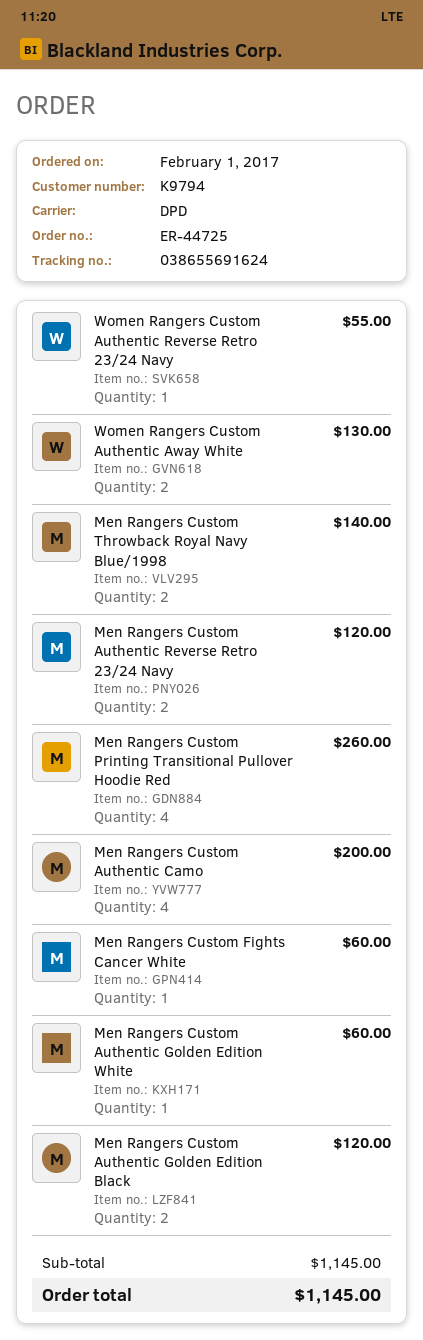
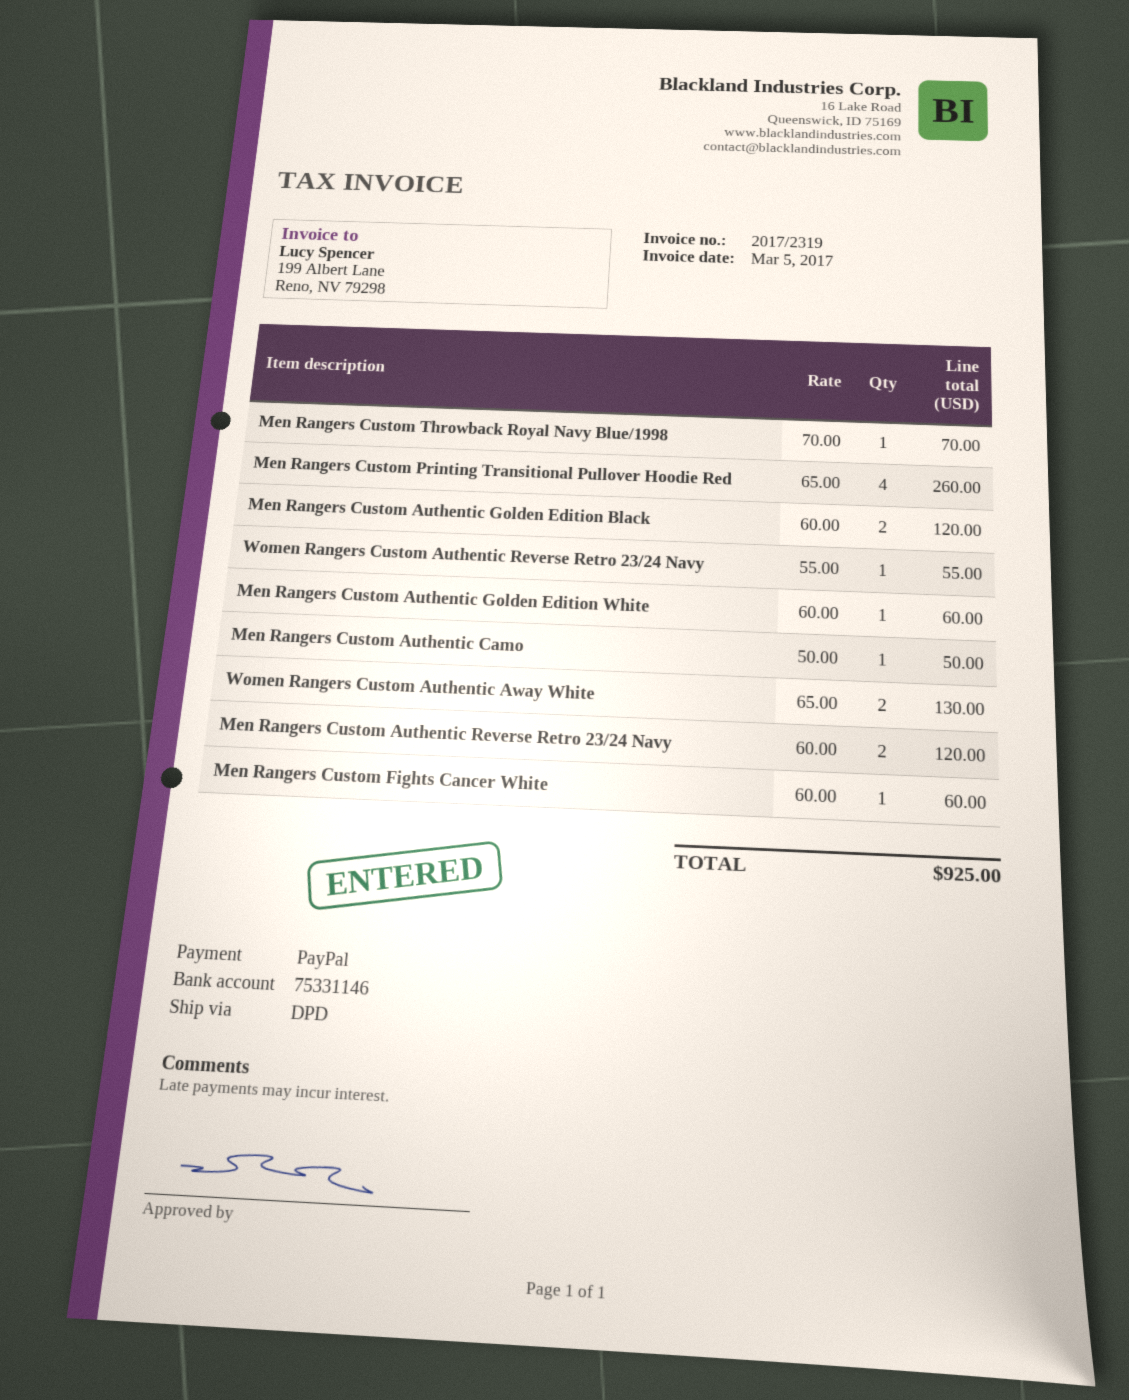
Men Rangers Custom Throwback Royal Navy Blue/1998: 2 for 140.00 -> 1 for 70.00
Men Rangers Custom Authentic Camo: 4 for 200.00 -> 1 for 50.00
total: 1145.00 -> 925.00

